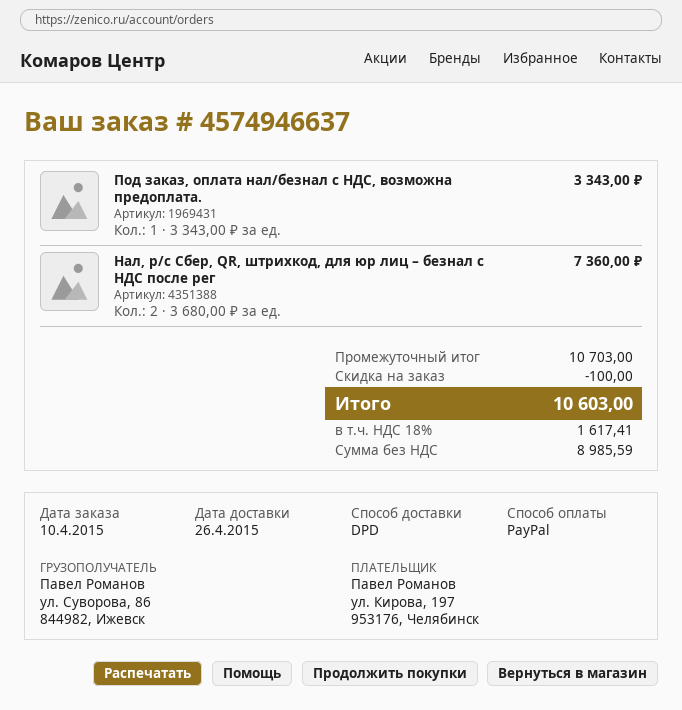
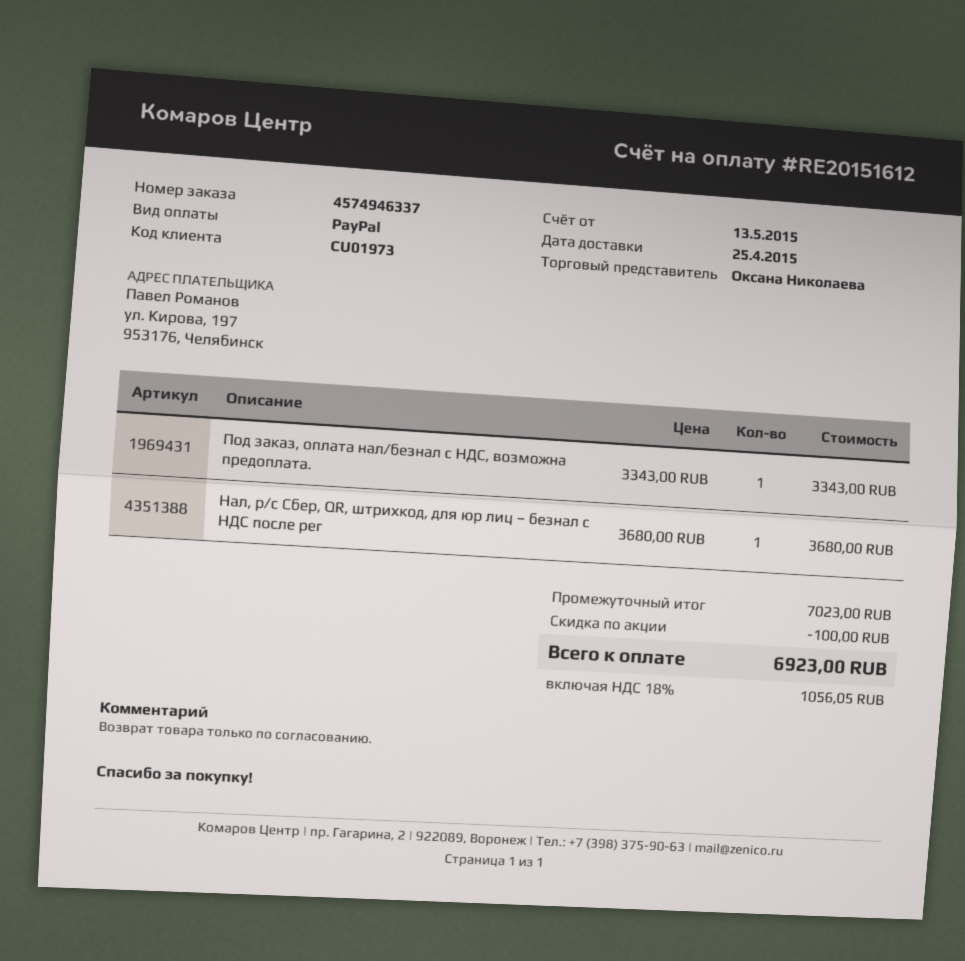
order number: 4574946637 -> 4574946337
delivery date: 2015-04-26 -> 2015-04-25
Нал, р/с Сбер, QR, штрихкод, для юр лиц – безнал с НДС после рег: 2 x 3680.00 = 7360.00 -> 1 x 3680.00 = 3680.00
subtotal: 10703.00 -> 7023.00
tax: 18% = 1617.41 -> 18% = 1056.05
total: 10603.00 -> 6923.00

